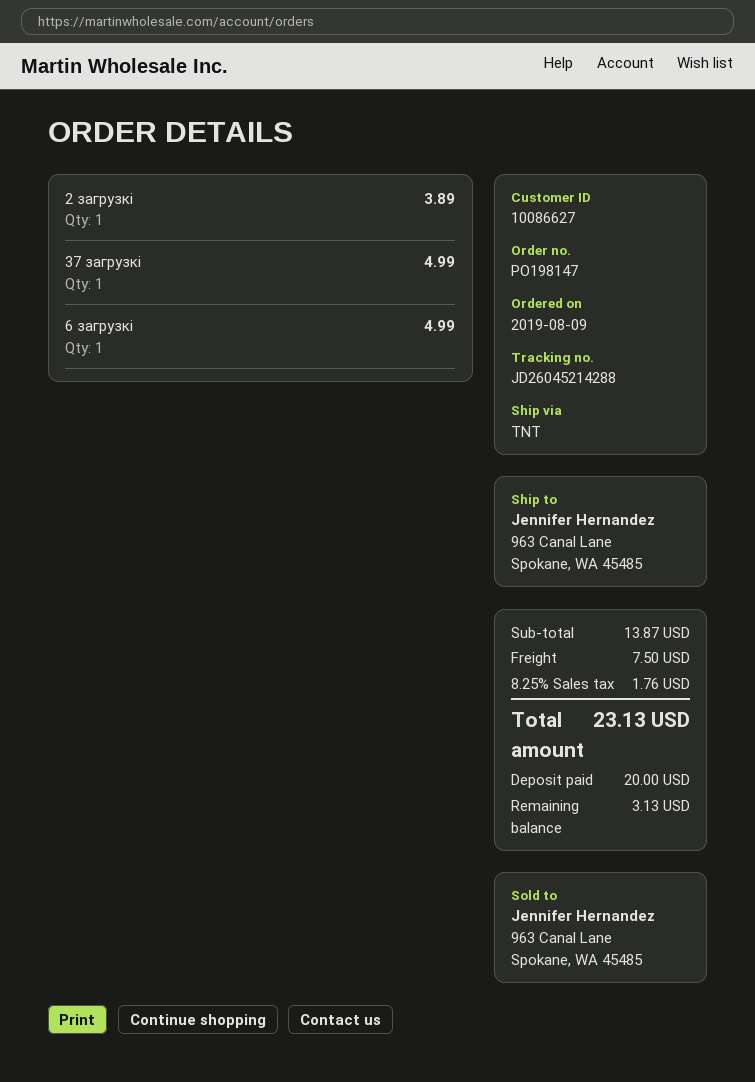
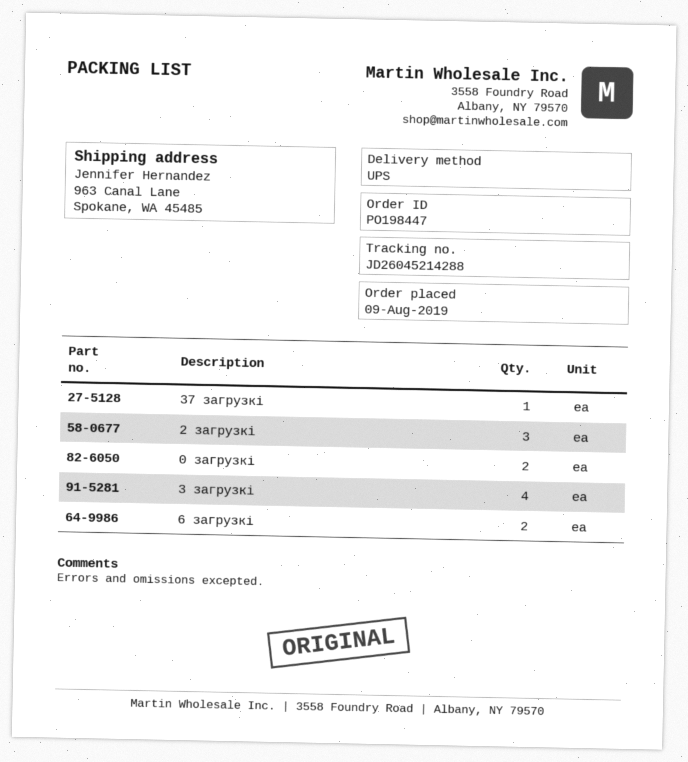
order number: PO198147 -> PO198447
shipping method: TNT -> UPS
2 загрузкі: 1 -> 3
6 загрузкі: 1 -> 2
0 загрузкі: none -> 2
3 загрузкі: none -> 4

